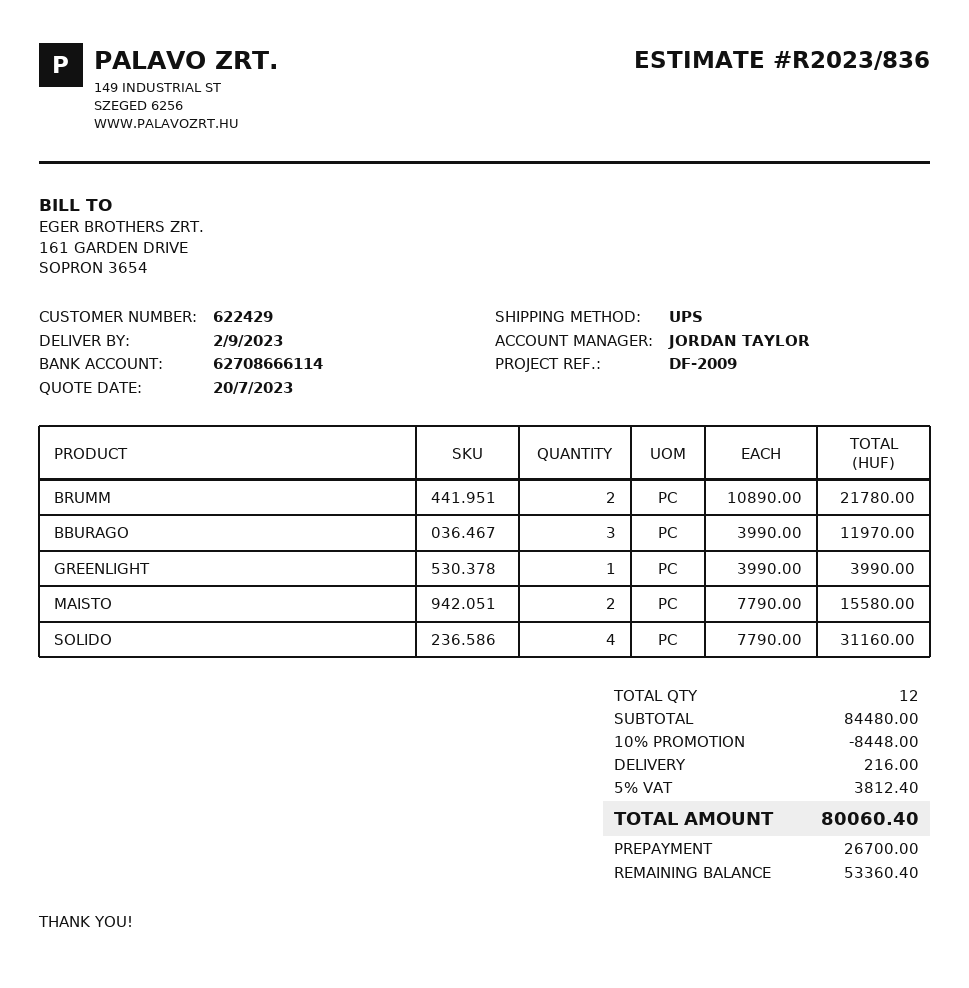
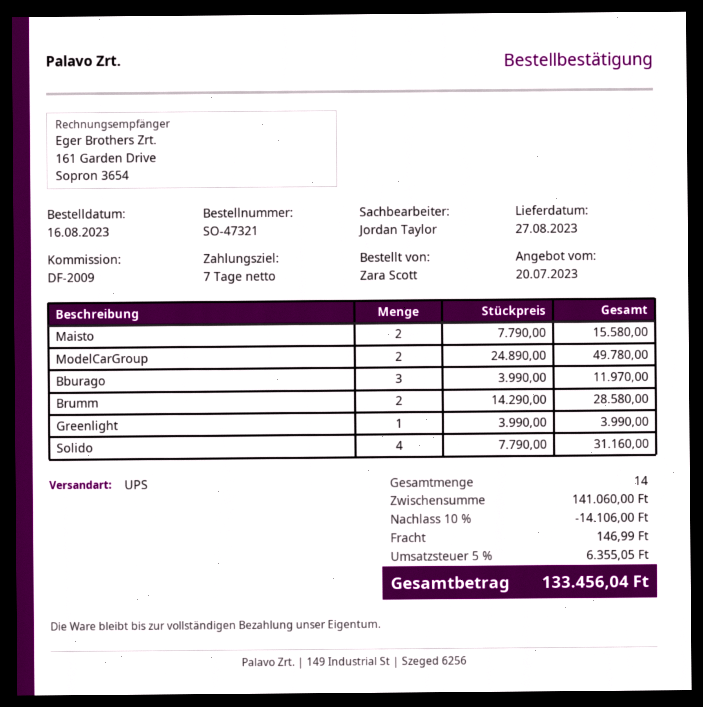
delivery date: 2023-09-02 -> 2023-08-27
BRUMM: 2 x 10890.00 = 21780.00 -> 2 x 14290.00 = 28580.00
ModelCarGroup: none -> 2 x 24890.00 = 49780.00
total quantity: 12 -> 14
subtotal: 84480.00 -> 141060.00
discount: 10% = 8448.00 -> 10% = 14106.00
shipping: 216.00 -> 146.99
tax: 5% = 3812.40 -> 5% = 6355.05
total: 80060.40 -> 133456.04

